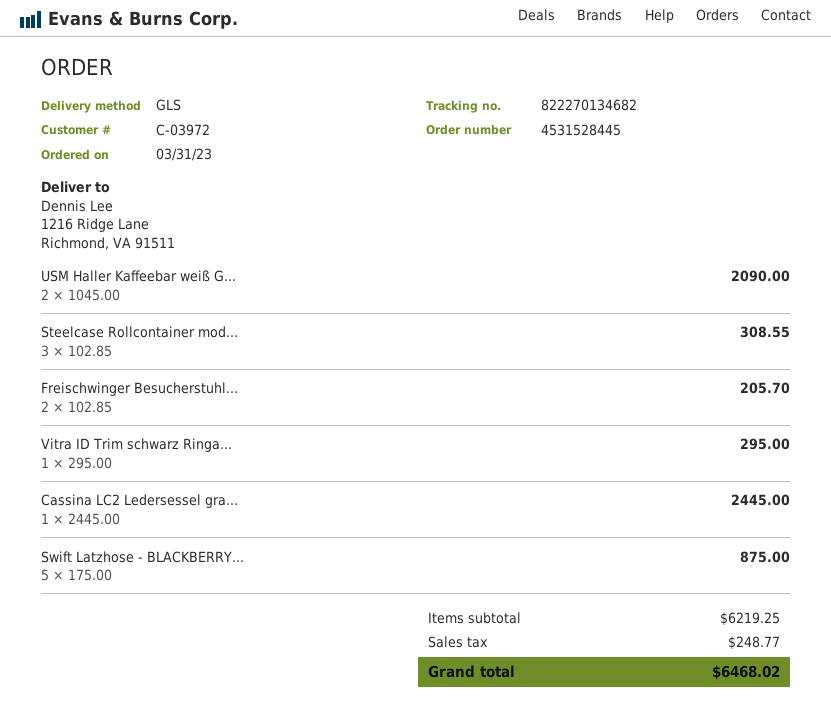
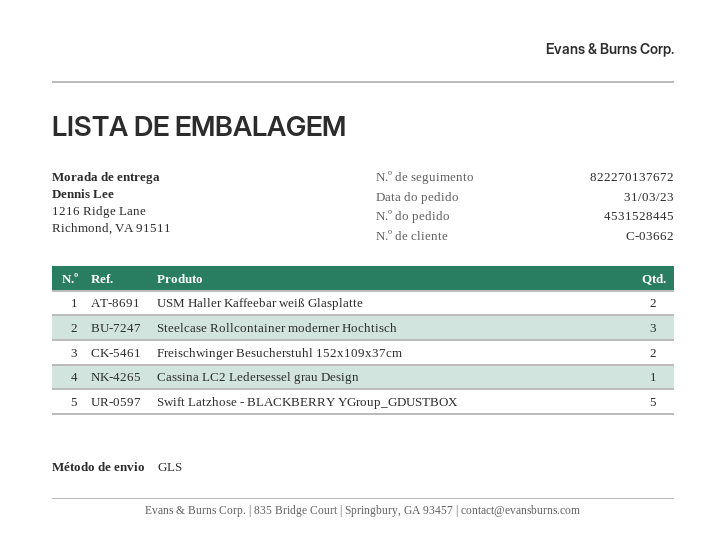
customer number: C-03972 -> C-03662
tracking number: 822270134682 -> 822270137672
Vitra ID Trim schwarz Ringa...: 1 -> none

